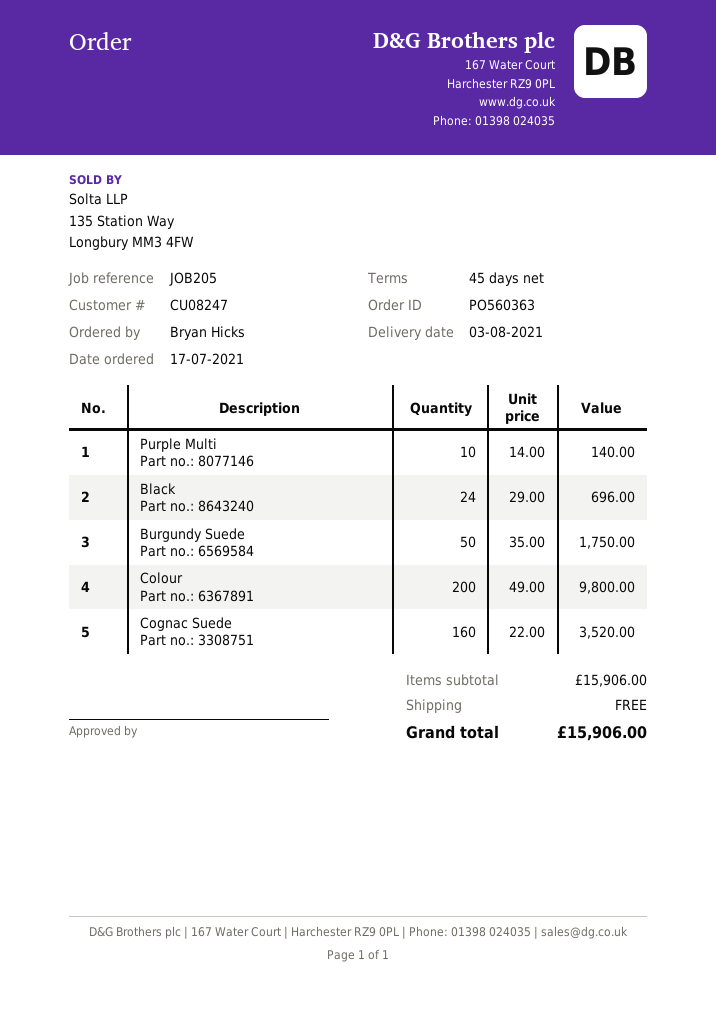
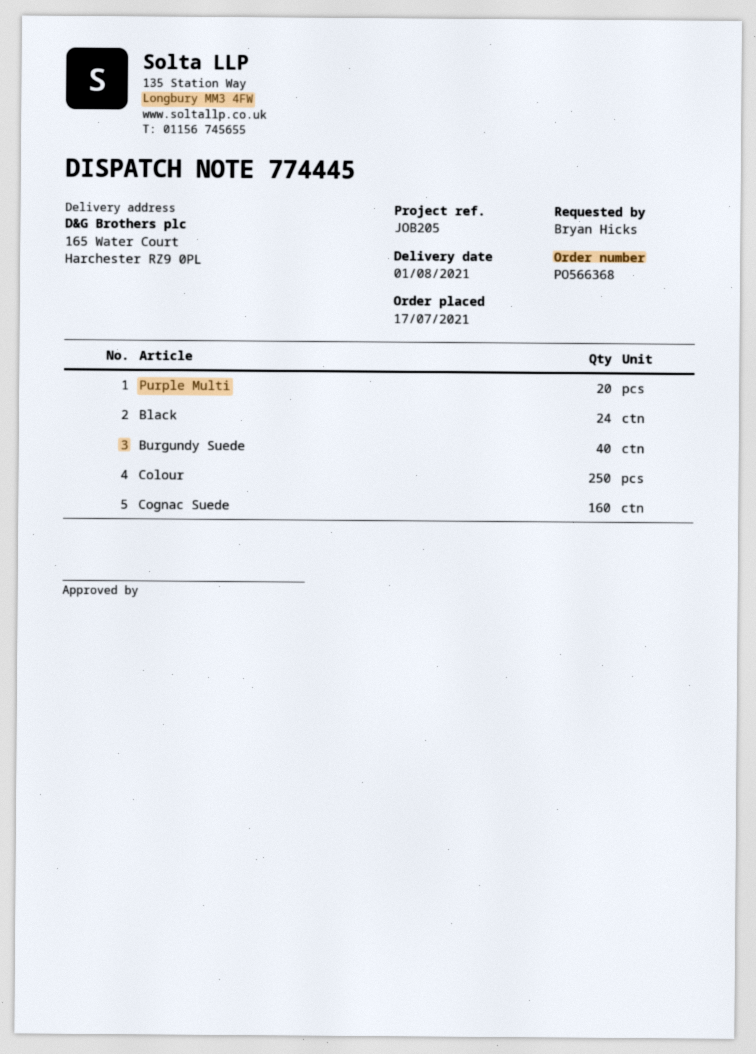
order number: PO560363 -> PO566368
delivery date: 2021-08-03 -> 2021-08-01
Purple Multi: 10 -> 20
Burgundy Suede: 50 -> 40
Colour: 200 -> 250

